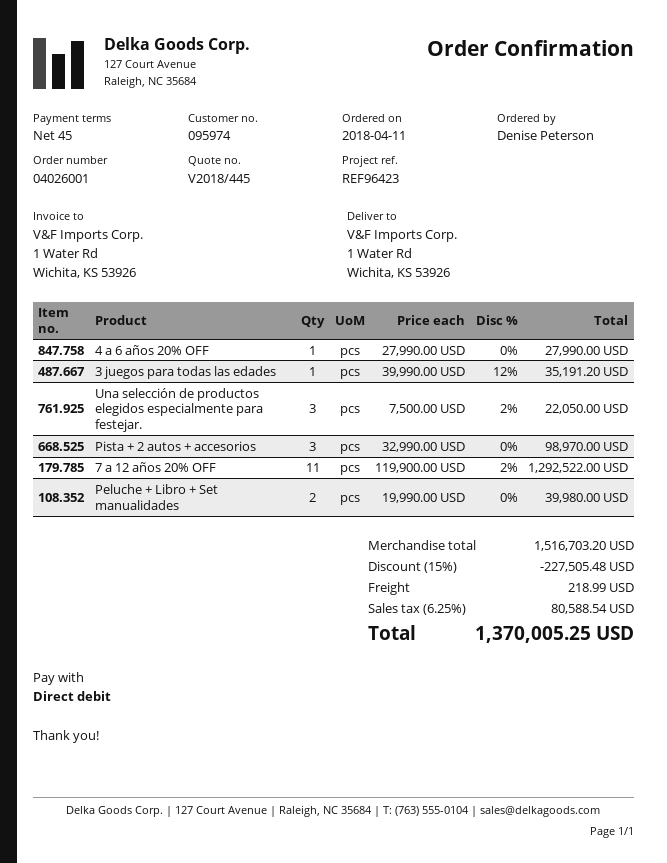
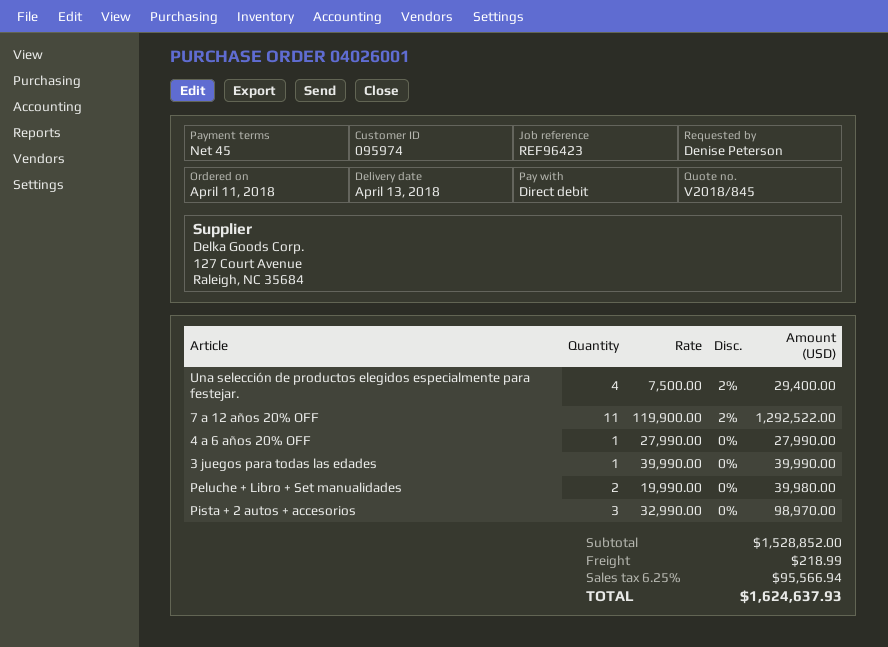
quote number: V2018/445 -> V2018/845
3 juegos para todas las edades: 1 x 39990.00 - 12% = 35191.20 -> 1 x 39990.00 = 39990.00
Una selección de productos elegidos especialmente para festejar.: 3 x 7500.00 - 2% = 22050.00 -> 4 x 7500.00 - 2% = 29400.00
subtotal: 1516703.20 -> 1528852.00
discount: 15% = 227505.48 -> none
tax: 6.25% = 80588.54 -> 6.25% = 95566.94
total: 1370005.25 -> 1624637.93

